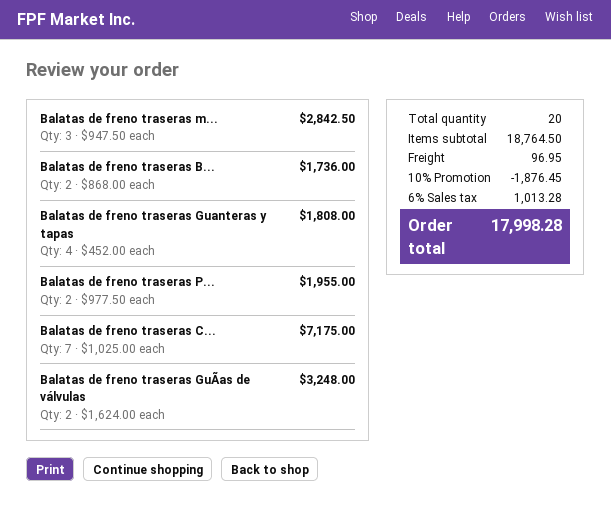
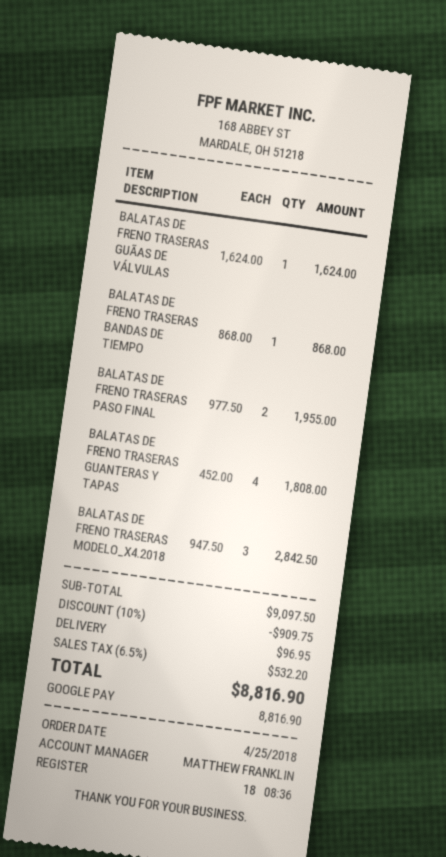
Balatas de freno traseras B...: 2 x 868.00 = 1736.00 -> 1 x 868.00 = 868.00
Balatas de freno traseras C...: 7 x 1025.00 = 7175.00 -> none
Balatas de freno traseras GuÃas de válvulas: 2 x 1624.00 = 3248.00 -> 1 x 1624.00 = 1624.00
subtotal: 18764.50 -> 9097.50
discount: 10% = 1876.45 -> 10% = 909.75
tax: 6% = 1013.28 -> 6.5% = 532.20
total: 17998.28 -> 8816.90

